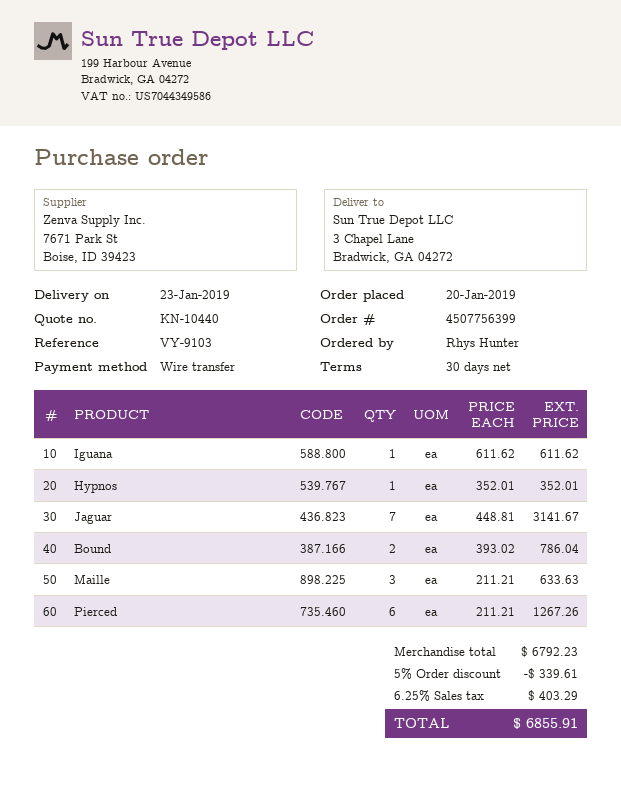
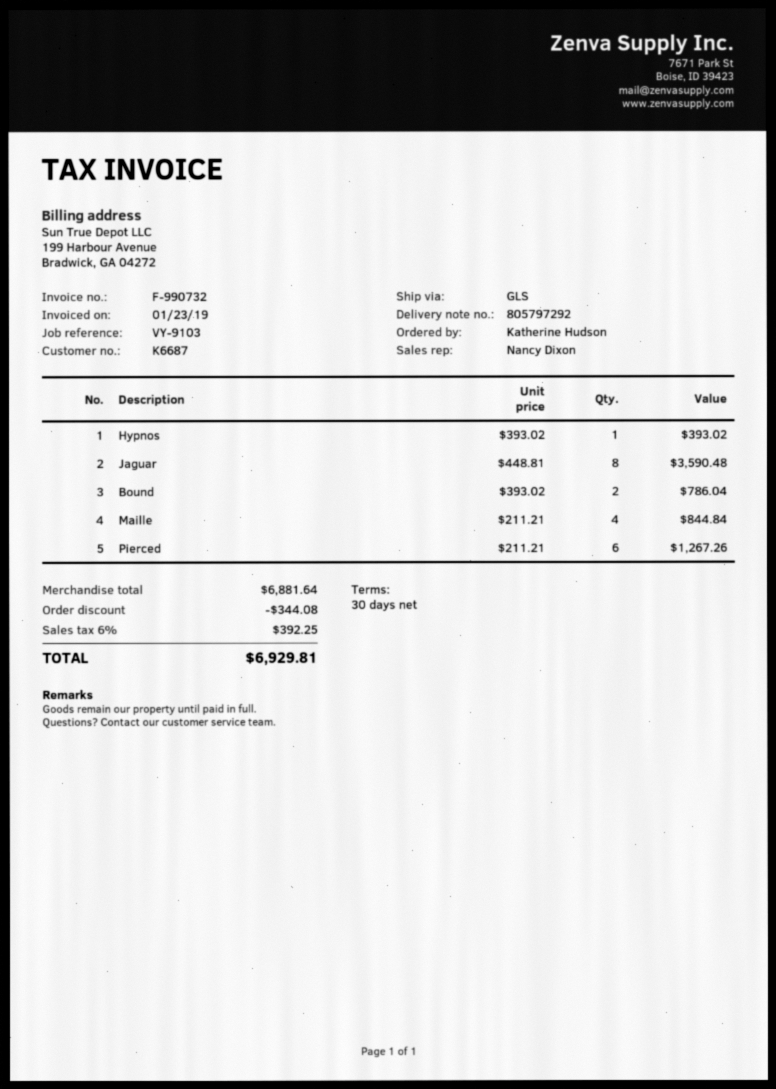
ordered by: Rhys Hunter -> Katherine Hudson
Iguana: 1 x 611.62 = 611.62 -> none
Hypnos: 1 x 352.01 = 352.01 -> 1 x 393.02 = 393.02
Jaguar: 7 x 448.81 = 3141.67 -> 8 x 448.81 = 3590.48
Maille: 3 x 211.21 = 633.63 -> 4 x 211.21 = 844.84
subtotal: 6792.23 -> 6881.64
discount: 339.61 -> 344.08
tax: 6.25% = 403.29 -> 6% = 392.25
total: 6855.91 -> 6929.81

